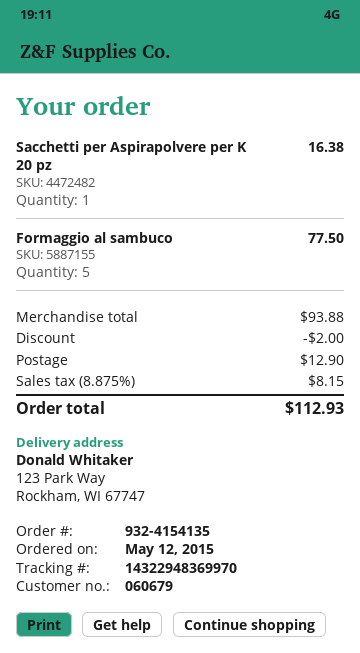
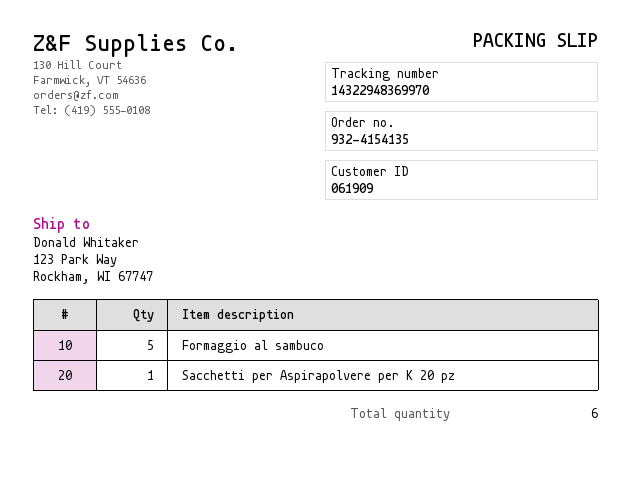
customer number: 060679 -> 061909

